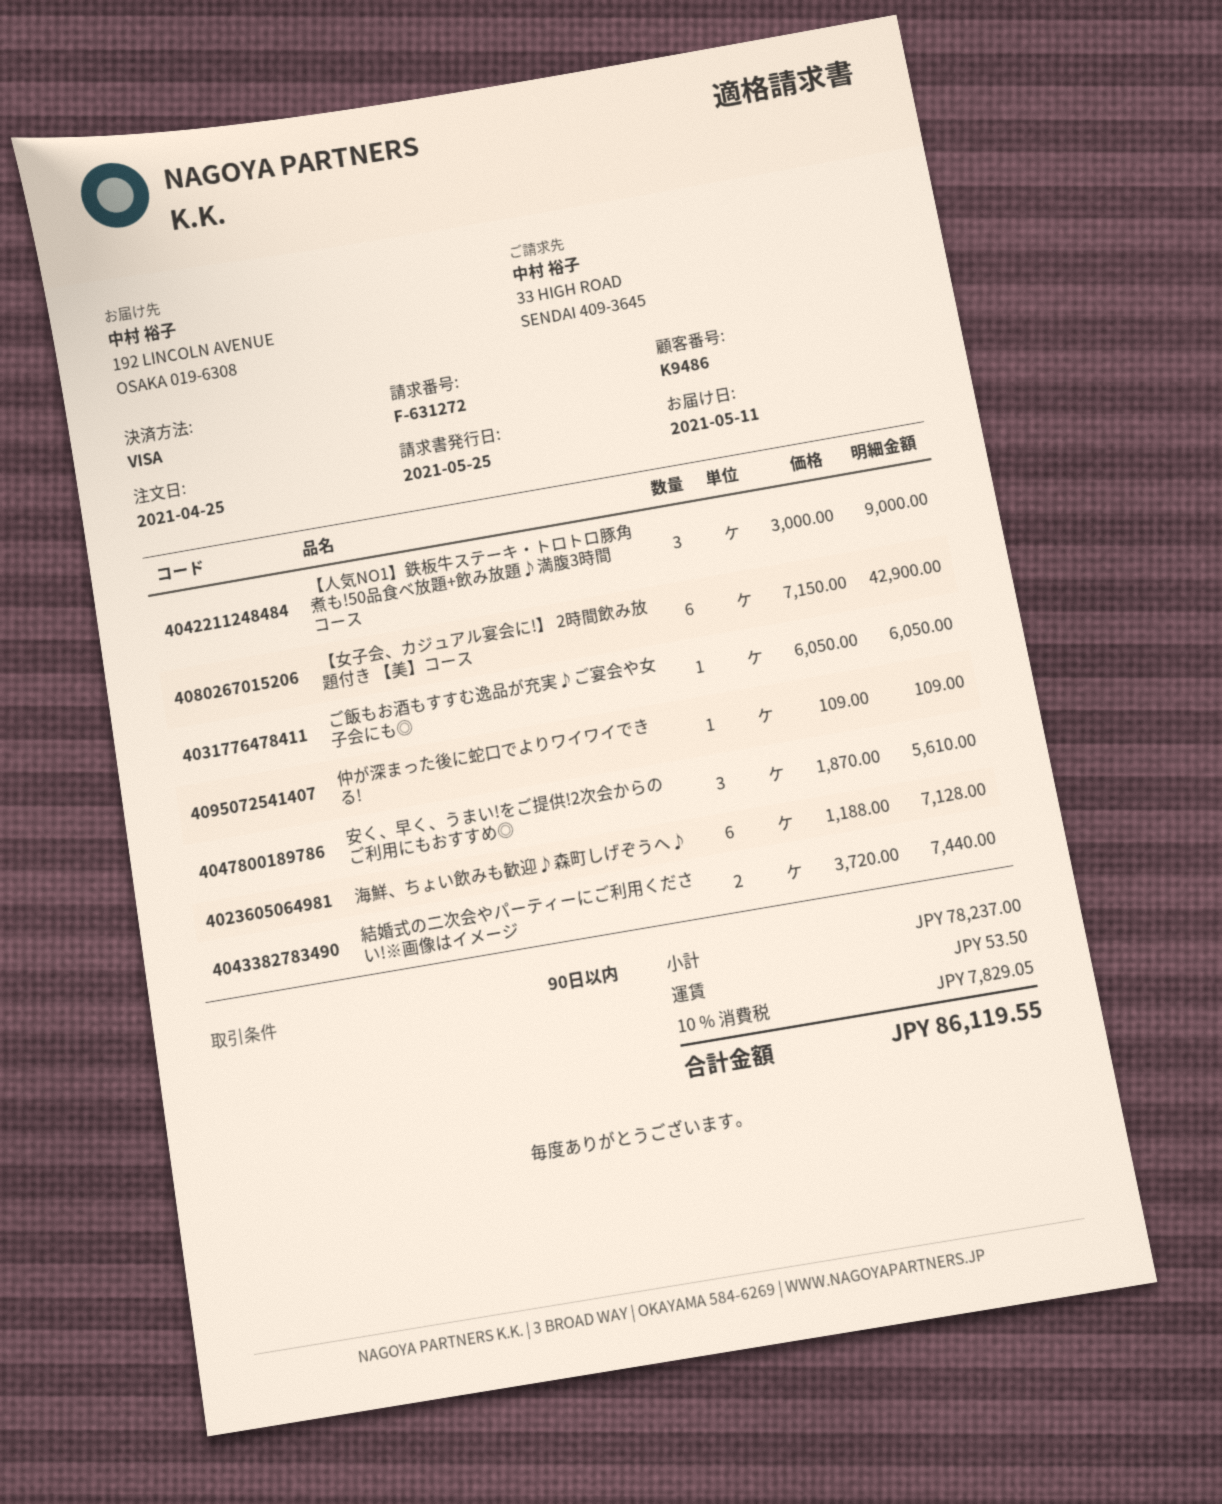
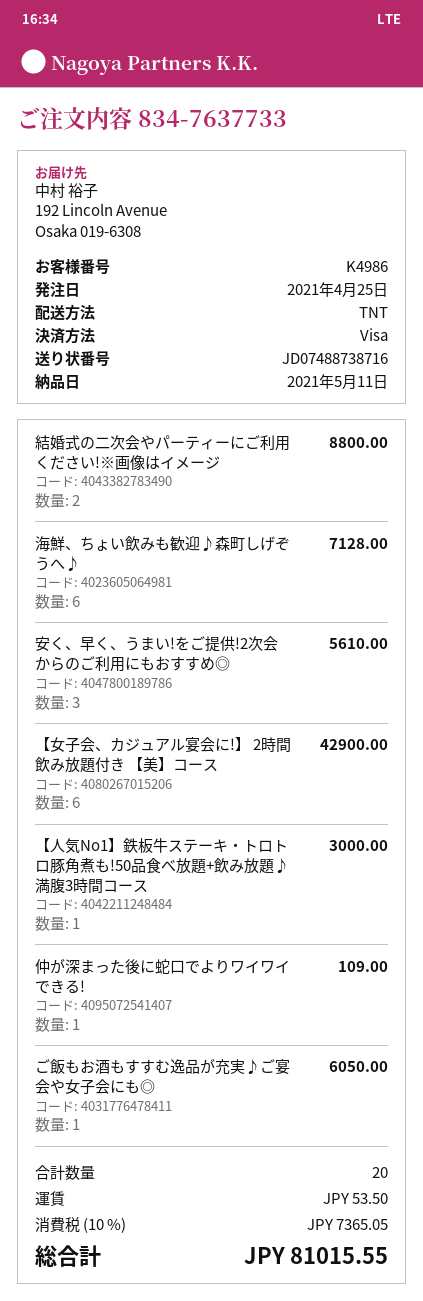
customer number: K9486 -> K4986
【人気NO1】鉄板牛ステーキ・トロトロ豚角煮も!50品食べ放題+飲み放題♪満腹3時間コース: 3 for 9000.00 -> 1 for 3000.00
結婚式の二次会やパーティーにご利用ください!※画像はイメージ: 2 for 7440.00 -> 2 for 8800.00
tax: 10% = 7829.05 -> 10% = 7365.05
total: 86119.55 -> 81015.55

